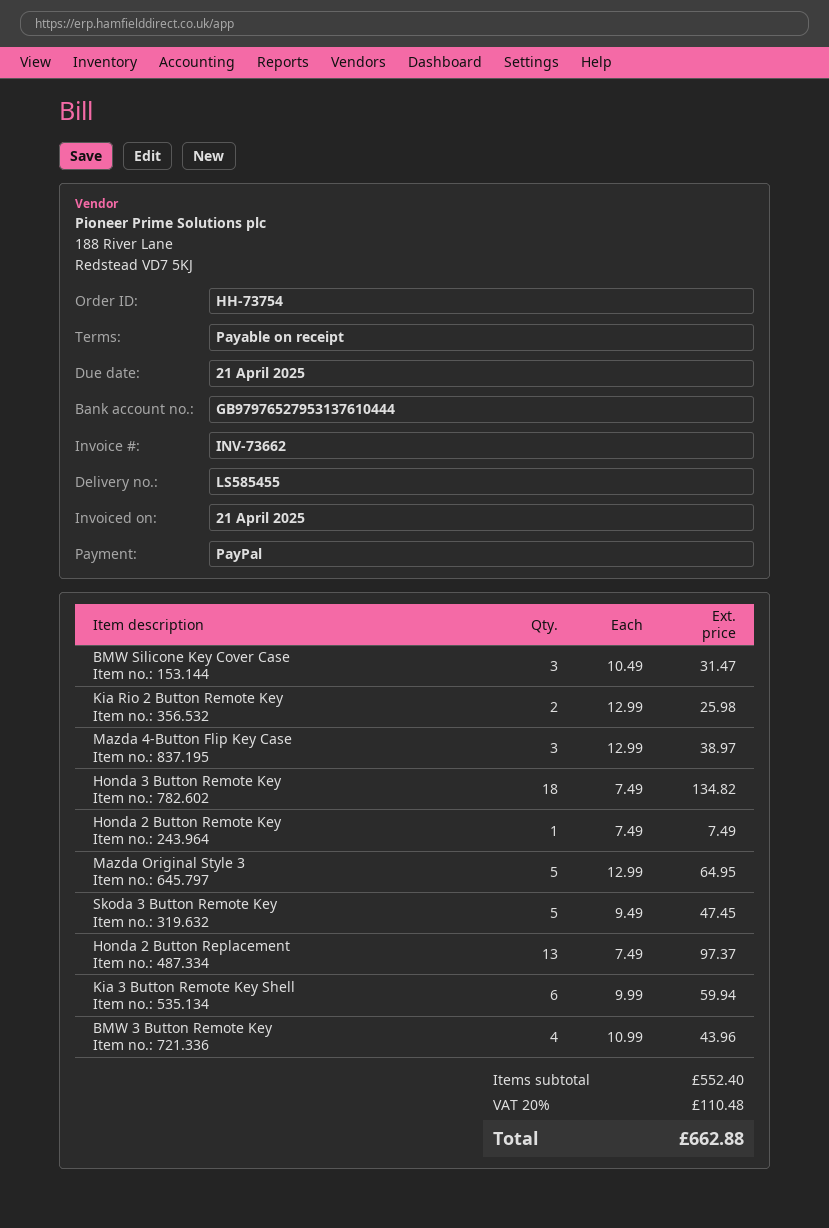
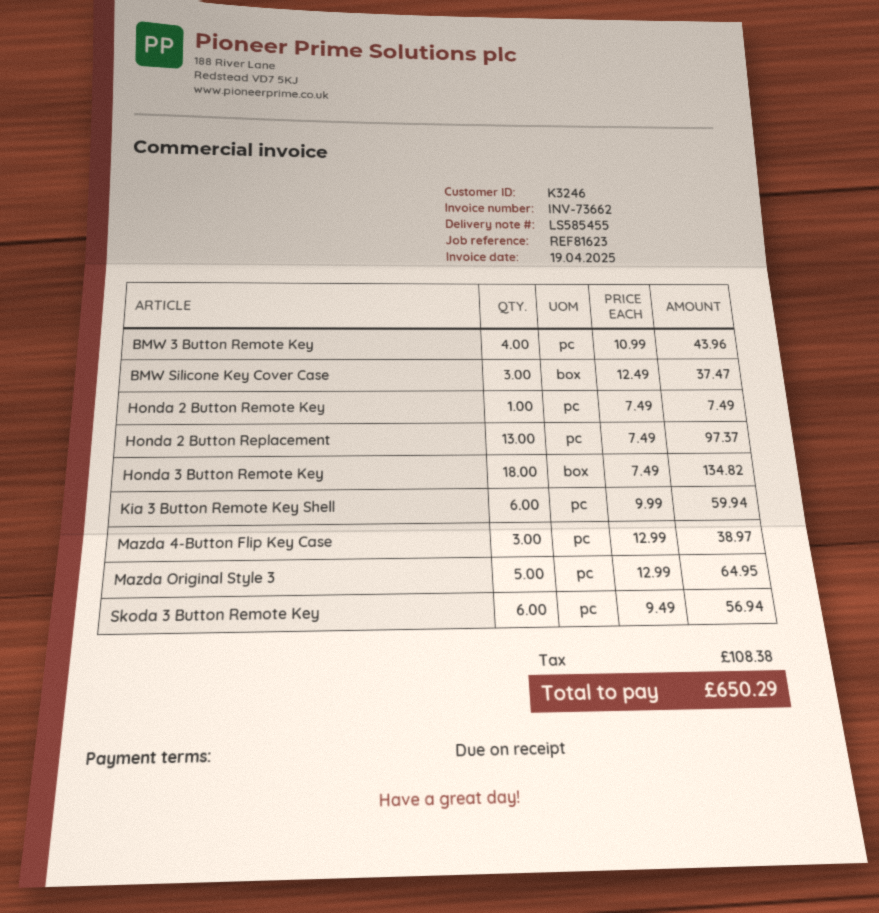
invoice date: 2025-04-21 -> 2025-04-19
BMW Silicone Key Cover Case: 3 x 10.49 = 31.47 -> 3 x 12.49 = 37.47
Kia Rio 2 Button Remote Key: 2 x 12.99 = 25.98 -> none
Skoda 3 Button Remote Key: 5 x 9.49 = 47.45 -> 6 x 9.49 = 56.94
tax: 110.48 -> 108.38
total: 662.88 -> 650.29

